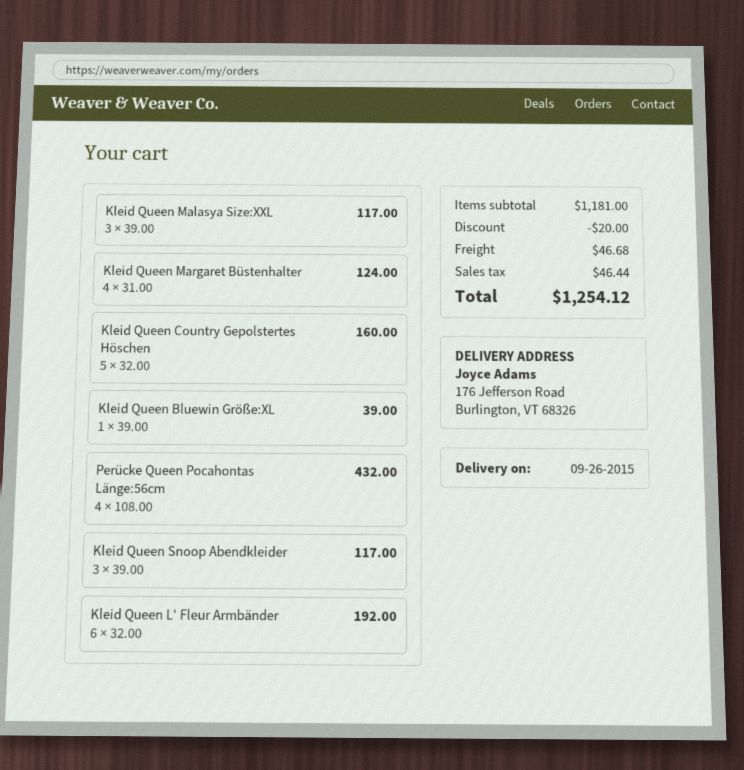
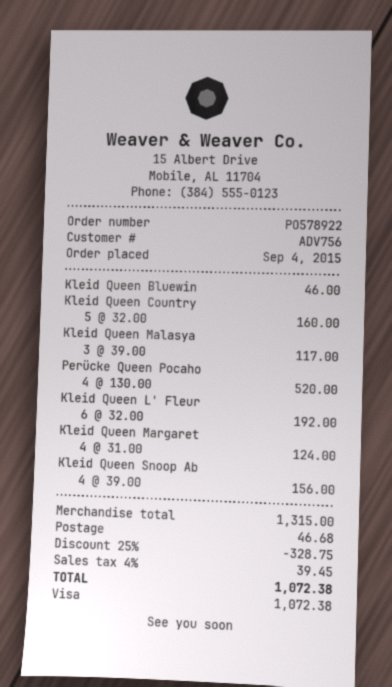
Kleid Queen Bluewin Größe:XL: 1 x 39.00 = 39.00 -> 1 x 46.00 = 46.00
Perücke Queen Pocahontas Länge:56cm: 4 x 108.00 = 432.00 -> 4 x 130.00 = 520.00
Kleid Queen Snoop Abendkleider: 3 x 39.00 = 117.00 -> 4 x 39.00 = 156.00
subtotal: 1181.00 -> 1315.00
discount: 20.00 -> 328.75
tax: 46.44 -> 39.45
total: 1254.12 -> 1072.38

